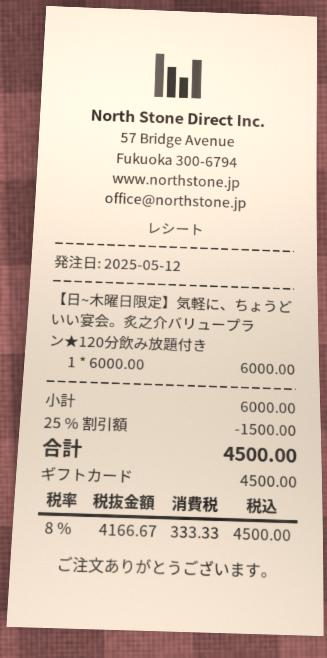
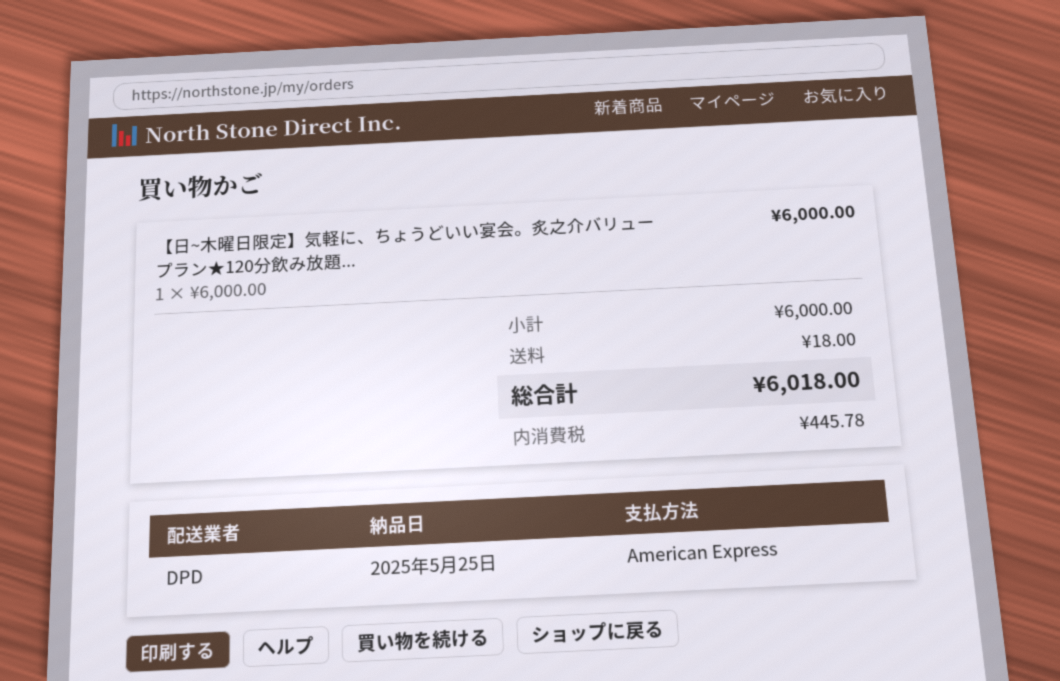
payment method: gift card -> American Express
discount: 25% = 1500.00 -> none
shipping: none -> 18.00
tax: 333.33 -> 445.78
total: 4500.00 -> 6018.00

